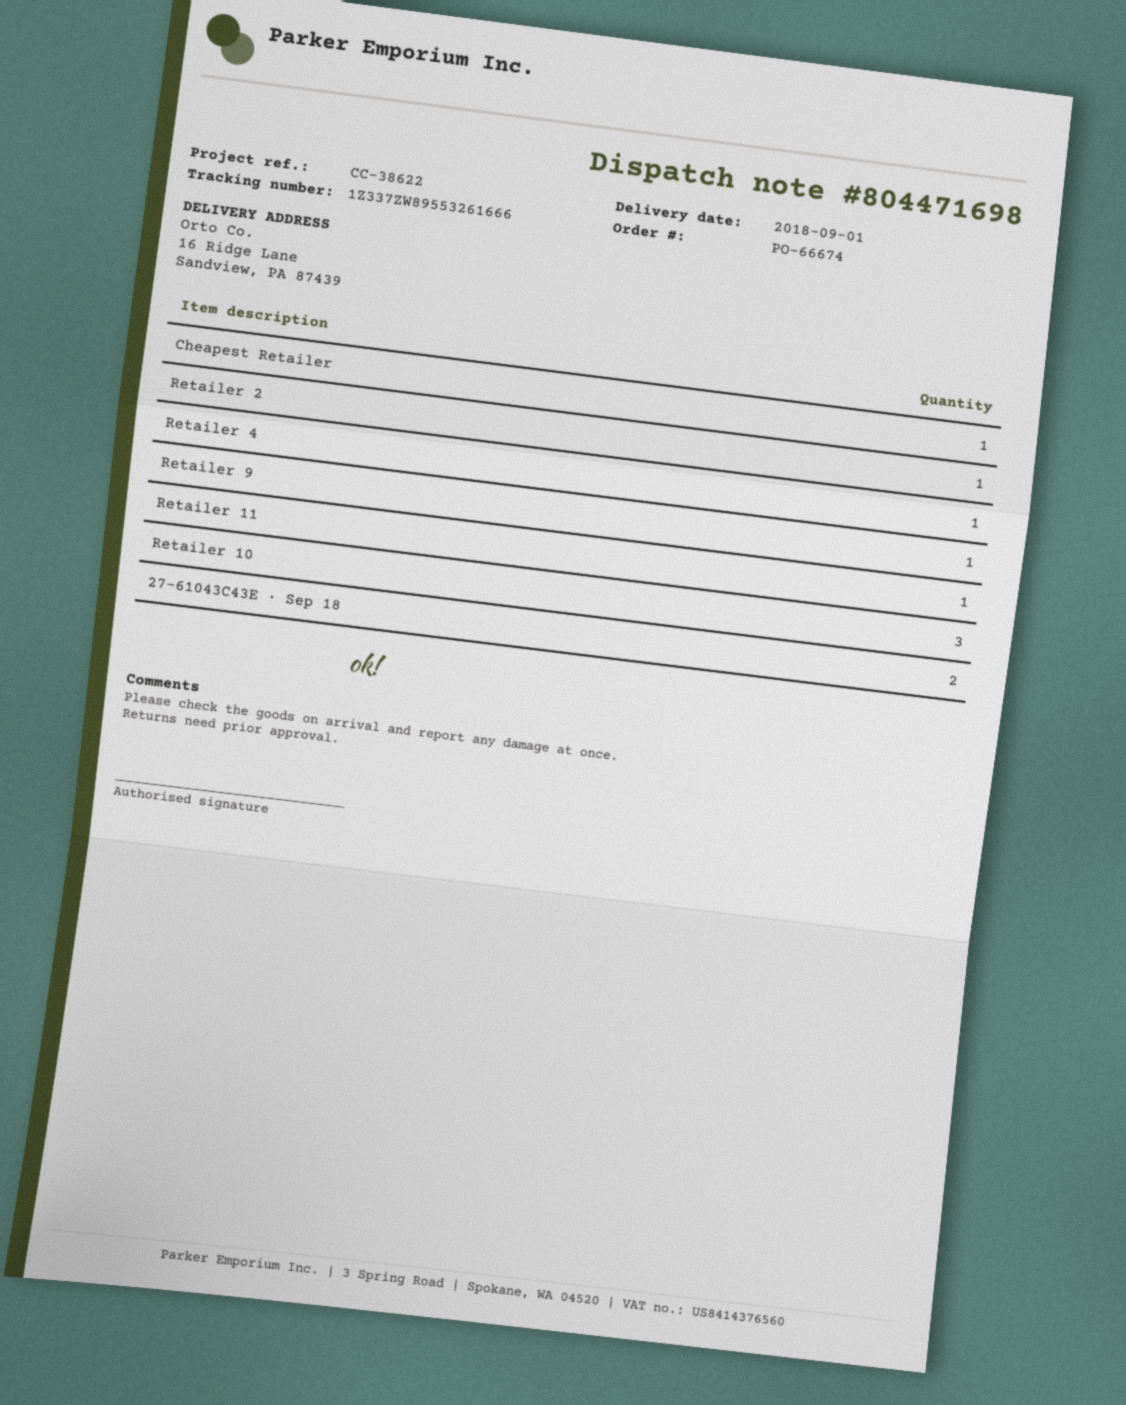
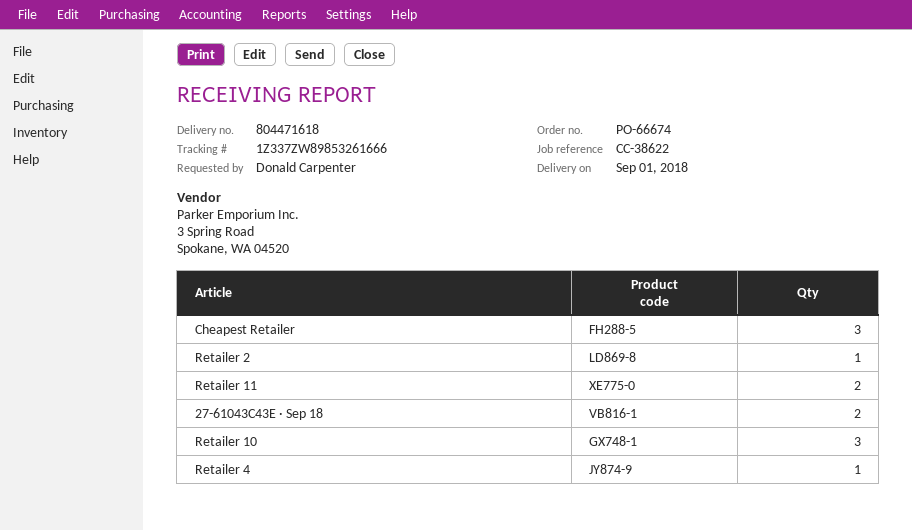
delivery note number: 804471698 -> 804471618
tracking number: 1Z337ZW89553261666 -> 1Z337ZW89853261666
Cheapest Retailer: 1 -> 3
Retailer 9: 1 -> none
Retailer 11: 1 -> 2

